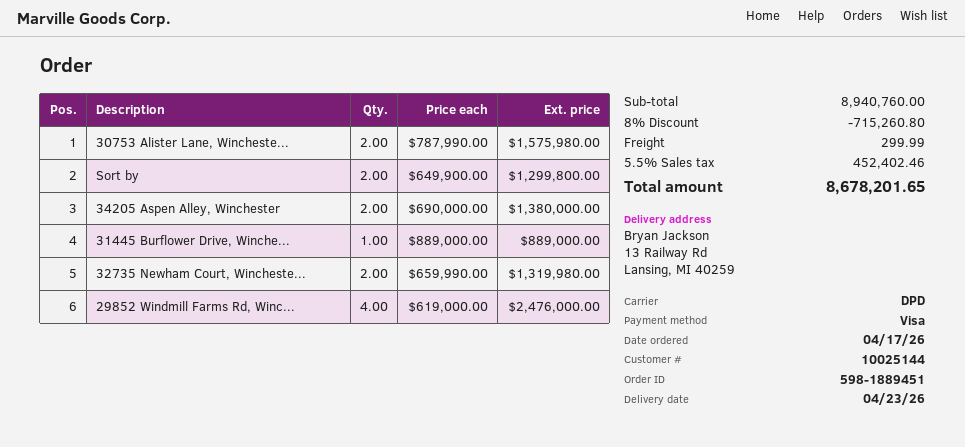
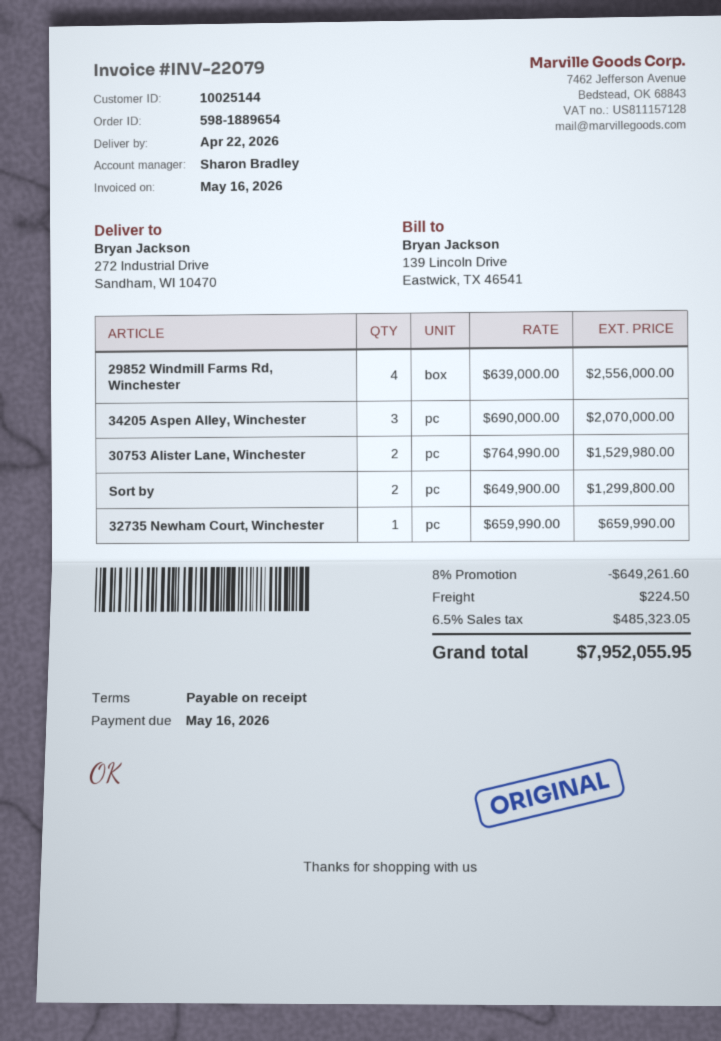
order number: 598-1889451 -> 598-1889654
delivery date: 2026-04-23 -> 2026-04-22
ship to: 13 Railway Rd, Lansing, MI 40259 -> 272 Industrial Drive, Sandham, WI 10470
30753 Alister Lane, Wincheste...: 2 x 787990.00 = 1575980.00 -> 2 x 764990.00 = 1529980.00
34205 Aspen Alley, Winchester: 2 x 690000.00 = 1380000.00 -> 3 x 690000.00 = 2070000.00
31445 Burflower Drive, Winche...: 1 x 889000.00 = 889000.00 -> none
32735 Newham Court, Wincheste...: 2 x 659990.00 = 1319980.00 -> 1 x 659990.00 = 659990.00
29852 Windmill Farms Rd, Winc...: 4 x 619000.00 = 2476000.00 -> 4 x 639000.00 = 2556000.00
discount: 8% = 715260.80 -> 8% = 649261.60
shipping: 299.99 -> 224.50
tax: 5.5% = 452402.46 -> 6.5% = 485323.05
total: 8678201.65 -> 7952055.95

